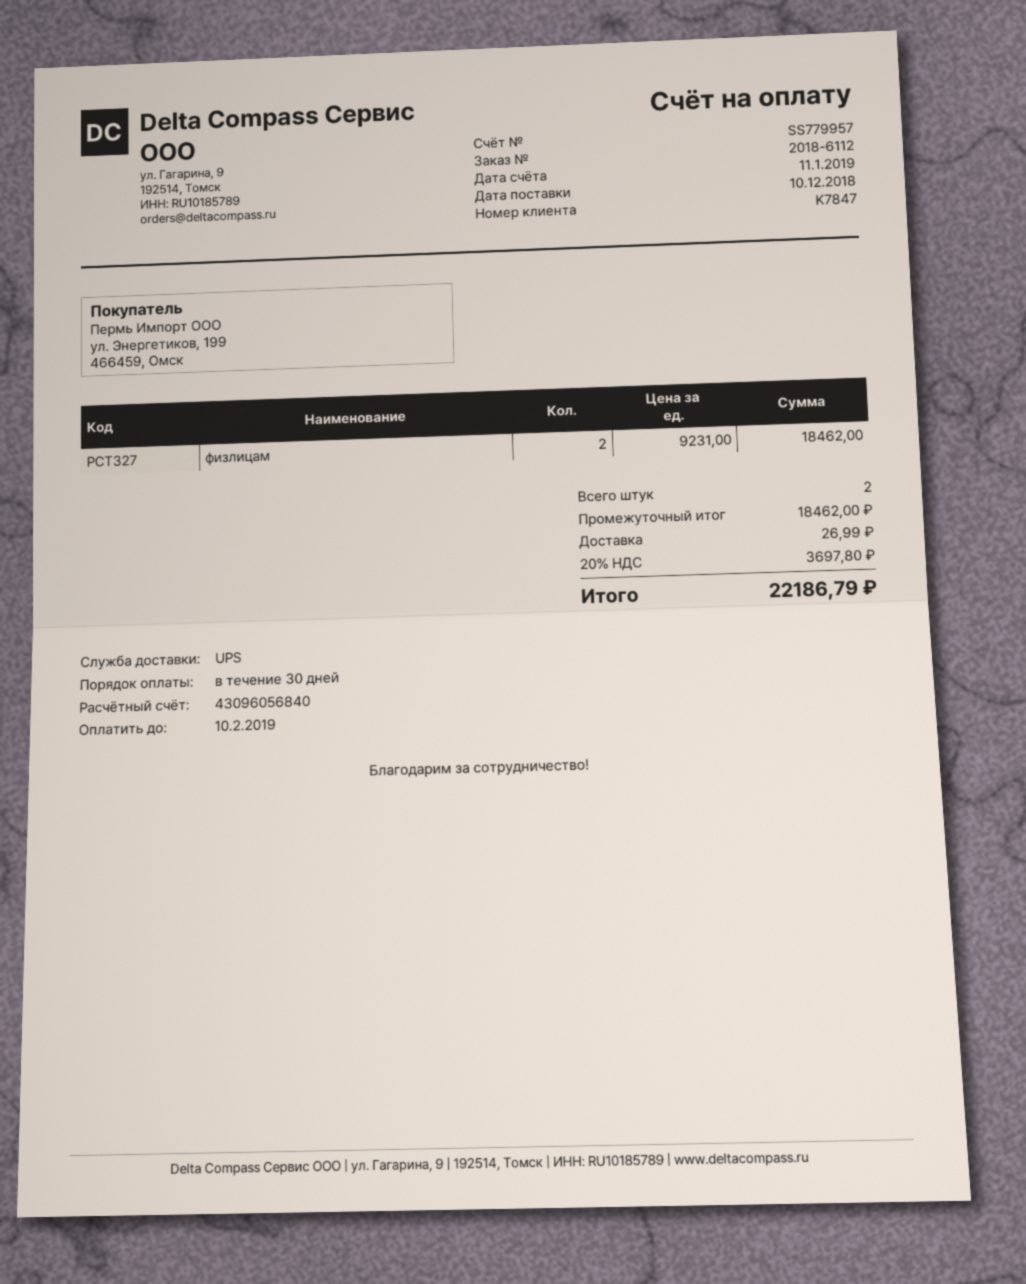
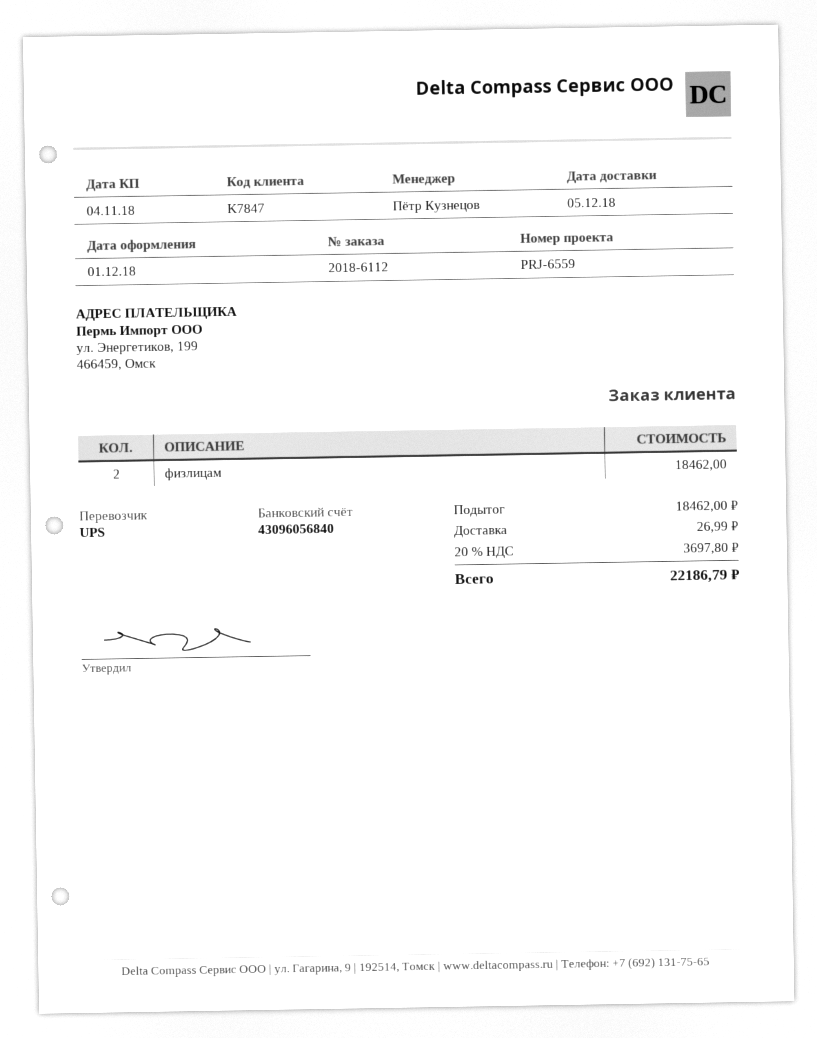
delivery date: 2018-12-10 -> 2018-12-05

